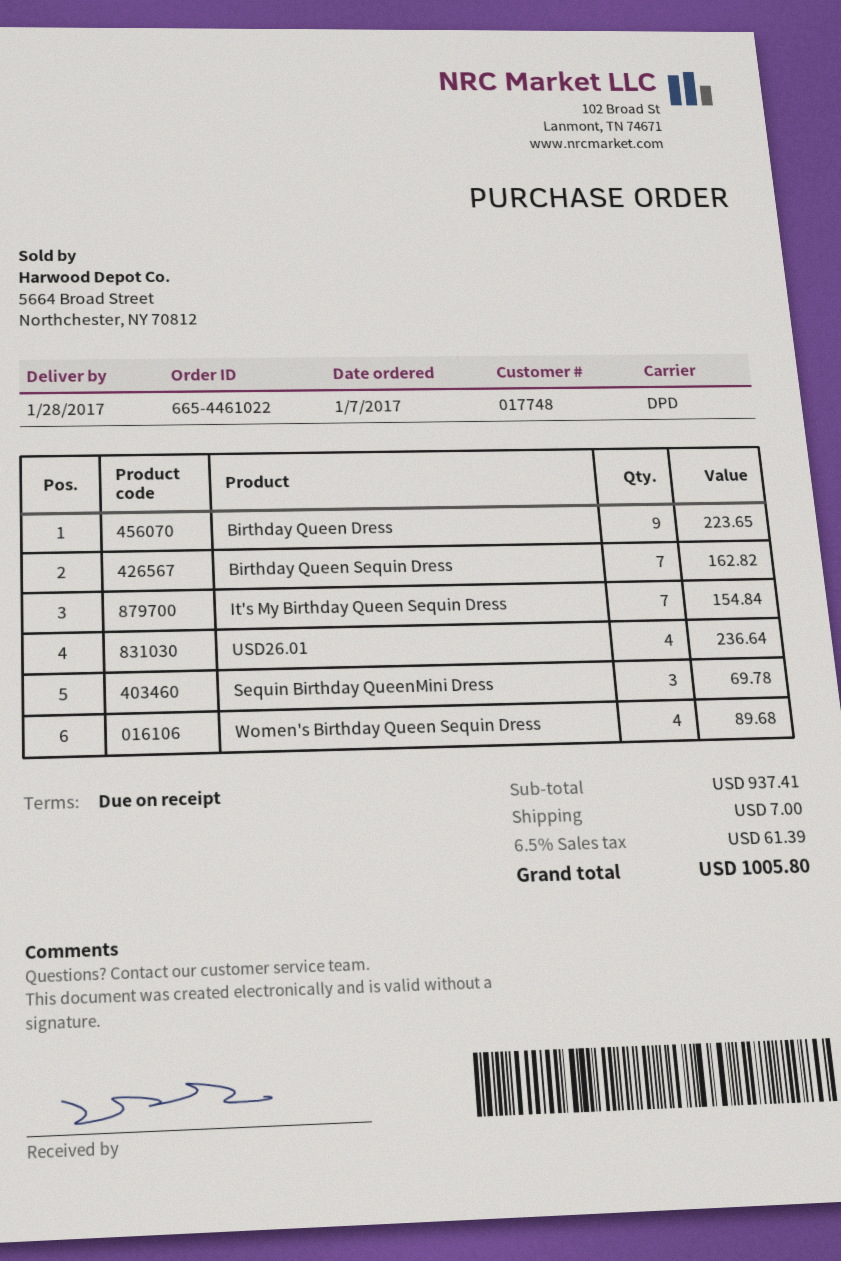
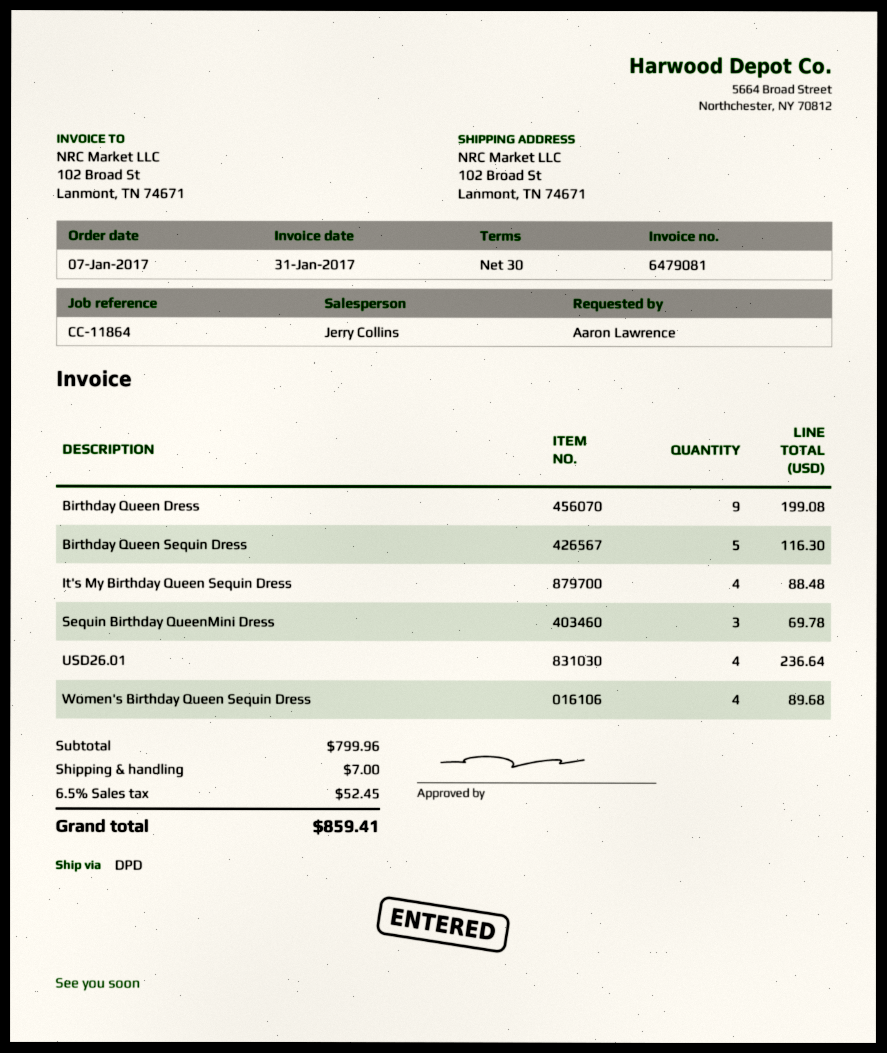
payment terms: on receipt -> 30 days
Birthday Queen Dress: 9 for 223.65 -> 9 for 199.08
Birthday Queen Sequin Dress: 7 for 162.82 -> 5 for 116.30
It's My Birthday Queen Sequin Dress: 7 for 154.84 -> 4 for 88.48
subtotal: 937.41 -> 799.96
tax: 6.5% = 61.39 -> 6.5% = 52.45
total: 1005.80 -> 859.41

